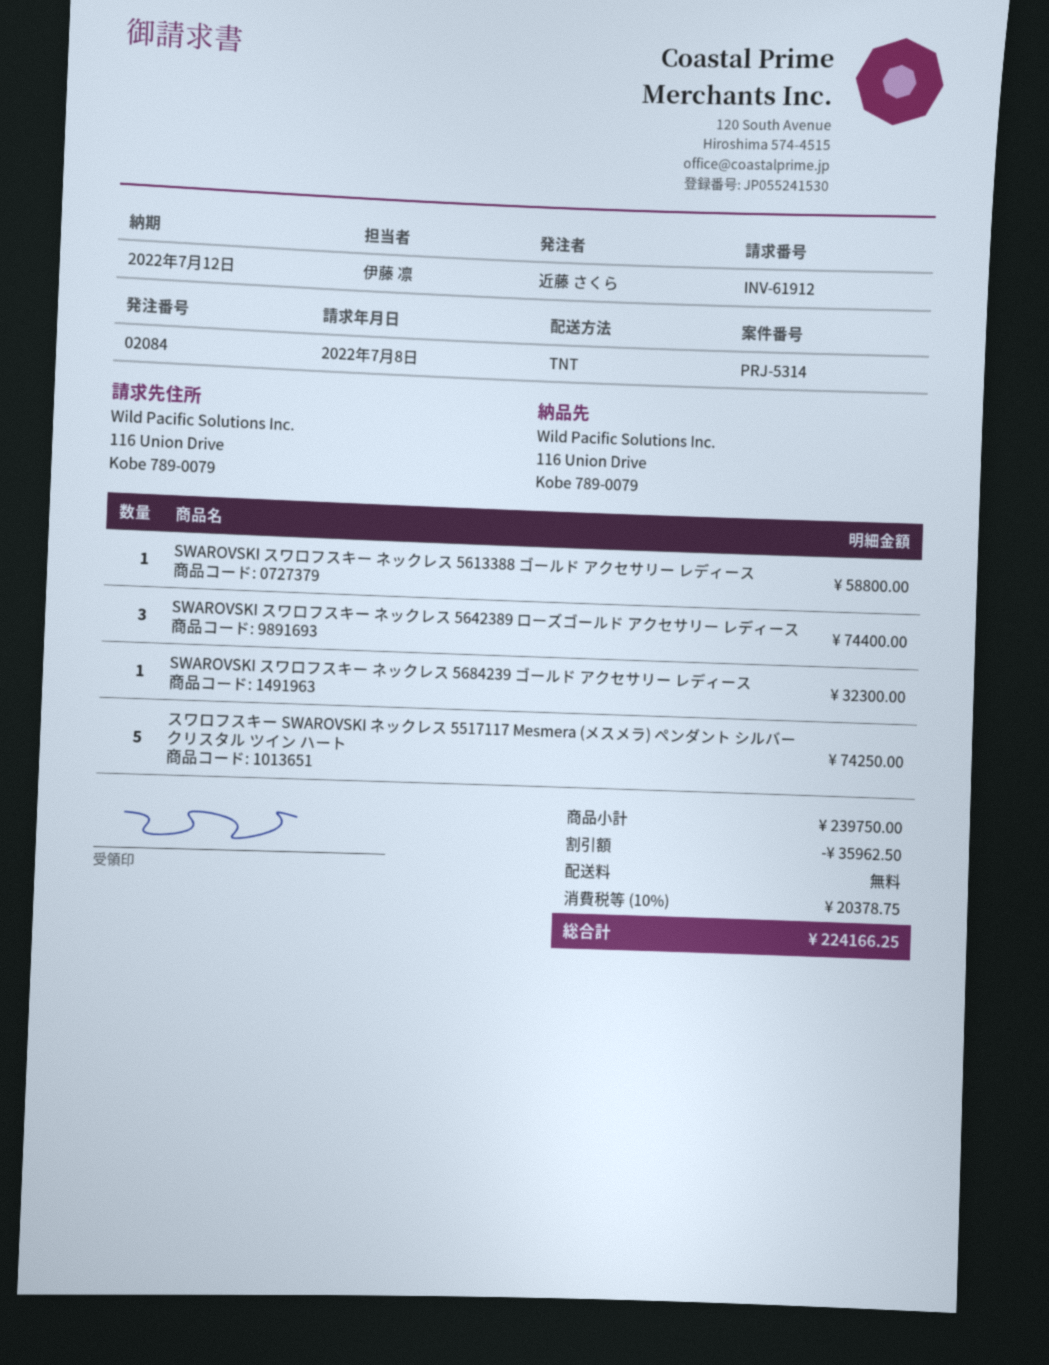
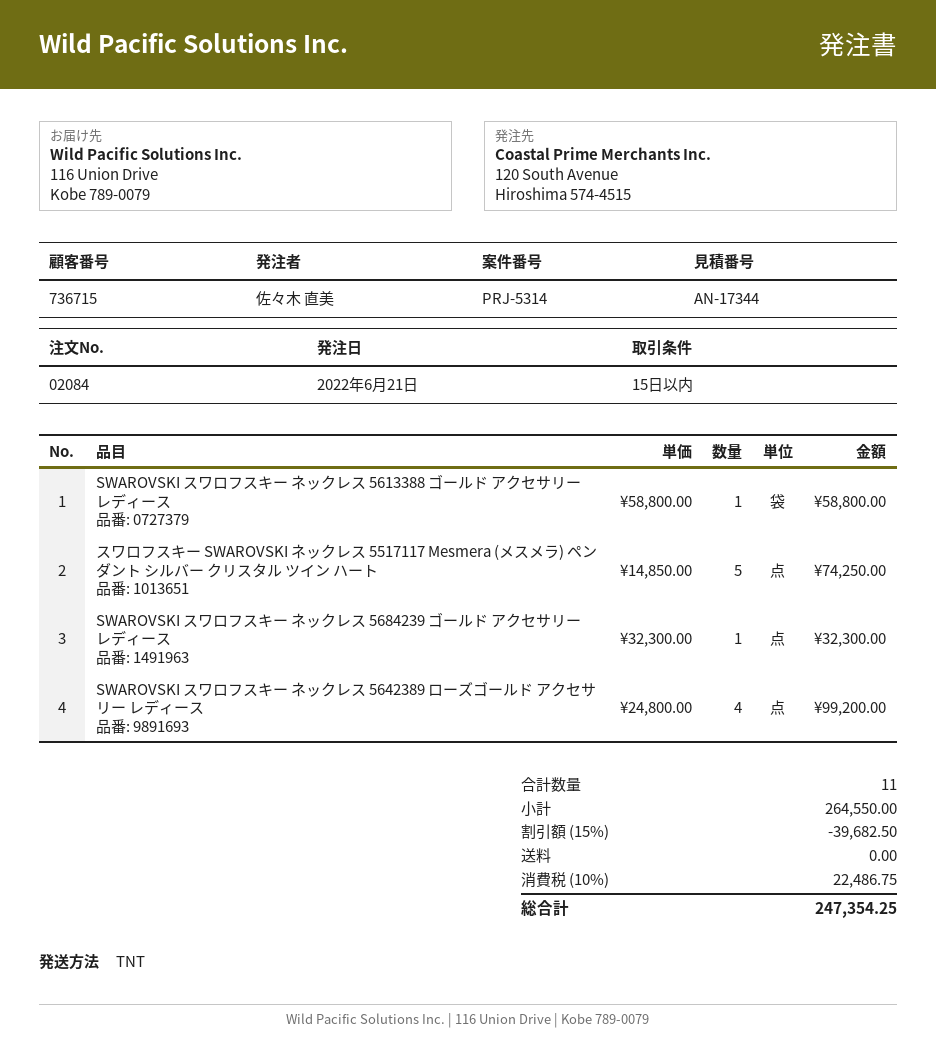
ordered by: 近藤 さくら -> 佐々木 直美
SWAROVSKI スワロフスキー ネックレス 5642389 ローズゴールド アクセサリー レディース: 3 for 74400.00 -> 4 for 99200.00
subtotal: 239750.00 -> 264550.00
discount: 35962.50 -> 39682.50
tax: 10% = 20378.75 -> 10% = 22486.75
total: 224166.25 -> 247354.25

